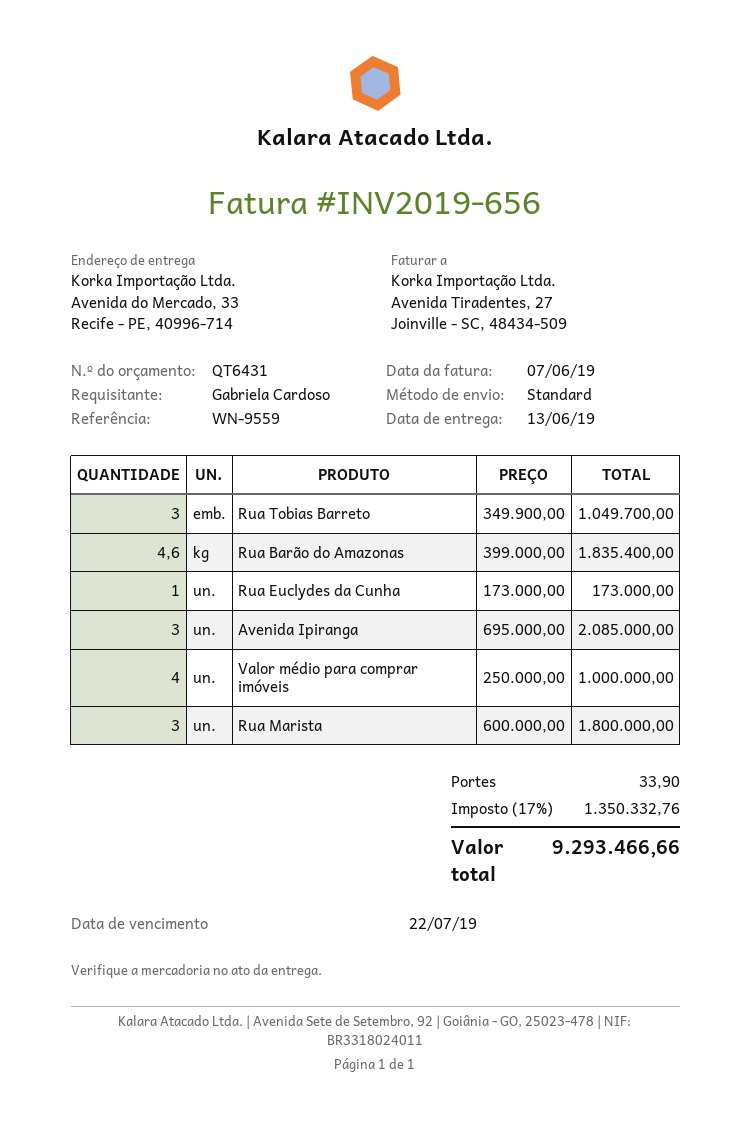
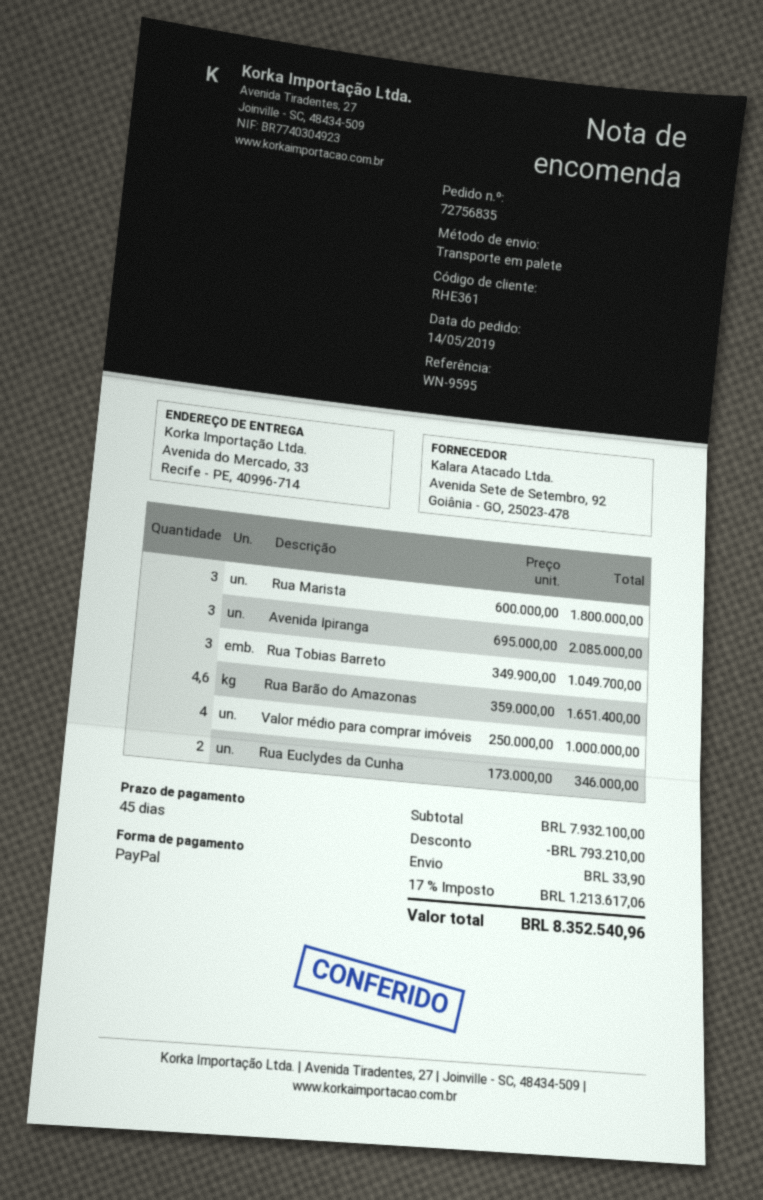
reference: WN-9559 -> WN-9595
shipping method: standard -> pallet freight
Rua Barão do Amazonas: 4.6 x 399000.00 = 1835400.00 -> 4.6 x 359000.00 = 1651400.00
Rua Euclydes da Cunha: 1 x 173000.00 = 173000.00 -> 2 x 173000.00 = 346000.00
discount: none -> 793210.00
tax: 17% = 1350332.76 -> 17% = 1213617.06
total: 9293466.66 -> 8352540.96

